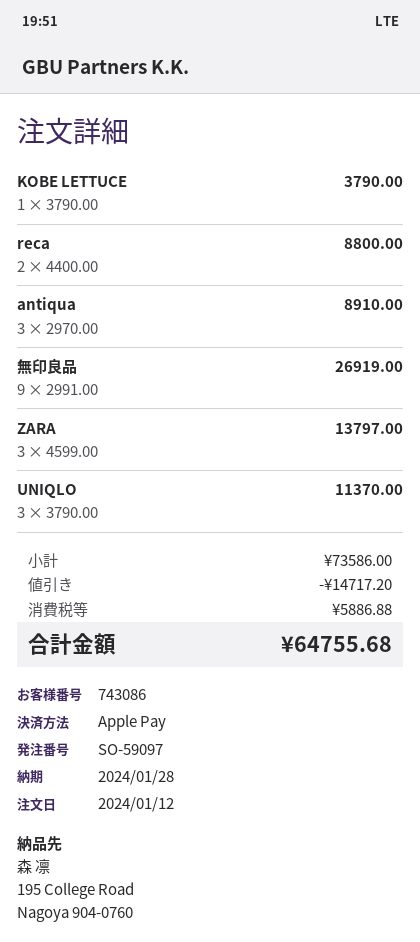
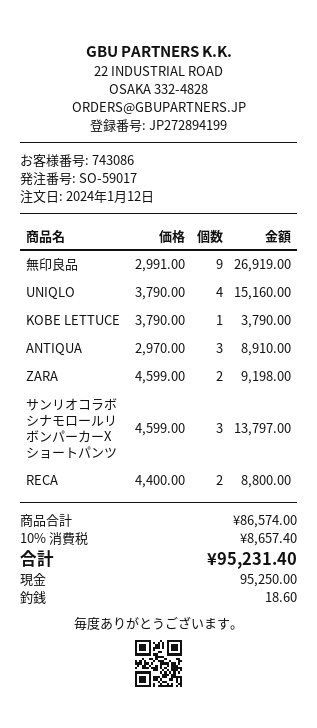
order number: SO-59097 -> SO-59017
payment method: Apple Pay -> cash
ZARA: 3 x 4599.00 = 13797.00 -> 2 x 4599.00 = 9198.00
UNIQLO: 3 x 3790.00 = 11370.00 -> 4 x 3790.00 = 15160.00
サンリオコラボ シナモロールリボンパーカーXショートパンツ: none -> 3 x 4599.00 = 13797.00
subtotal: 73586.00 -> 86574.00
discount: 14717.20 -> none
tax: 5886.88 -> 8657.40
total: 64755.68 -> 95231.40

